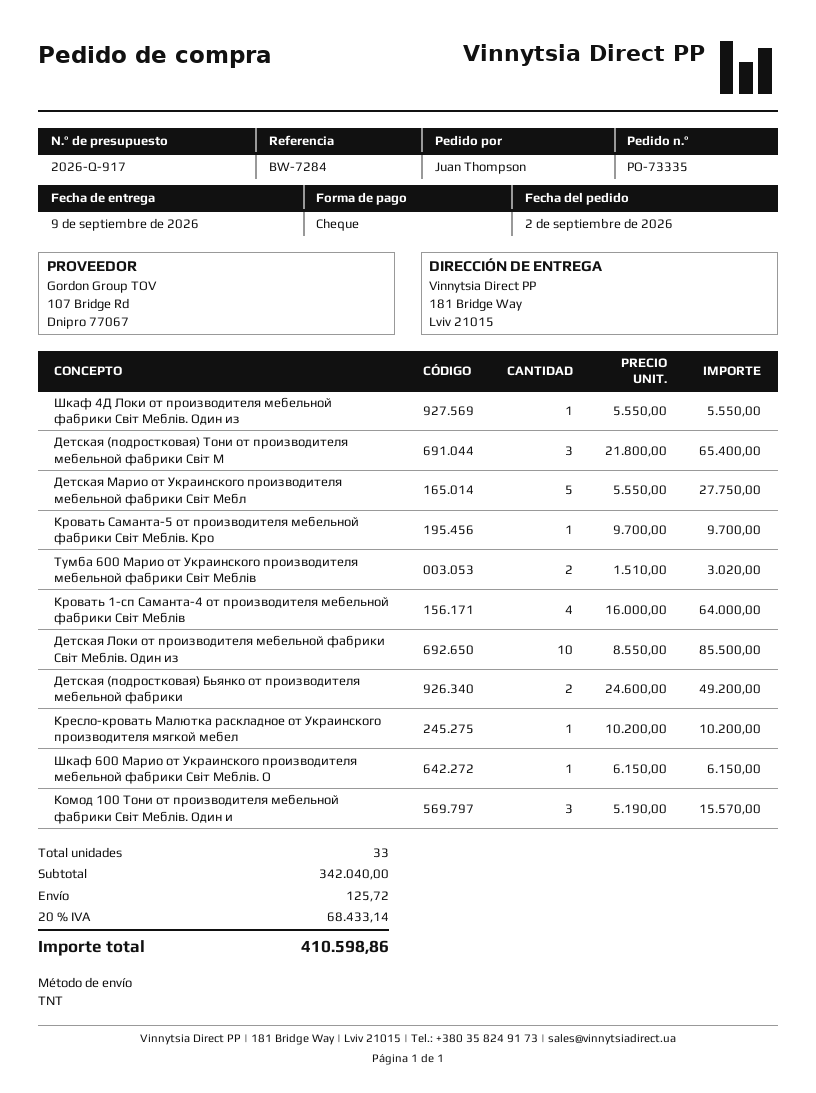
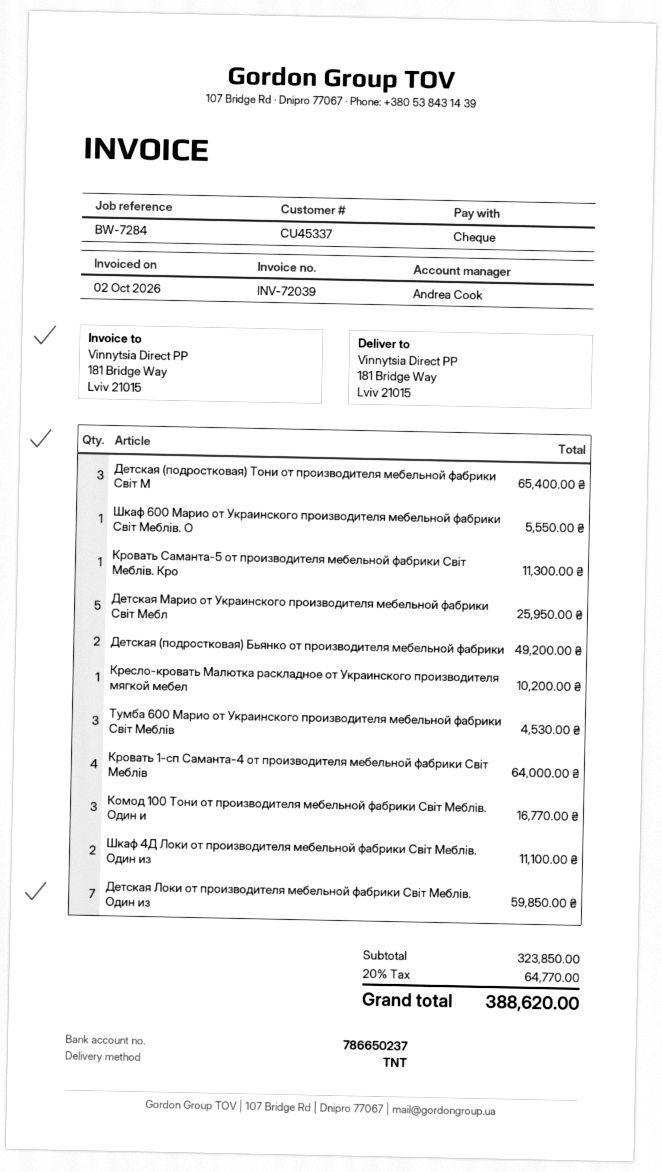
Шкаф 4Д Локи от производителя мебельной фабрики Свiт Меблiв. Один из: 1 for 5550.00 -> 2 for 11100.00
Детская Марио от Украинского производителя мебельной фабрики Свiт Мебл: 5 for 27750.00 -> 5 for 25950.00
Кровать Саманта-5 от производителя мебельной фабрики Свiт Меблiв. Кро: 1 for 9700.00 -> 1 for 11300.00
Тумба 600 Марио от Украинского производителя мебельной фабрики Свiт Меблiв: 2 for 3020.00 -> 3 for 4530.00
Детская Локи от производителя мебельной фабрики Свiт Меблiв. Один из: 10 for 85500.00 -> 7 for 59850.00
Шкаф 600 Марио от Украинского производителя мебельной фабрики Свiт Меблiв. О: 1 for 6150.00 -> 1 for 5550.00
Комод 100 Тони от производителя мебельной фабрики Свiт Меблiв. Один и: 3 for 15570.00 -> 3 for 16770.00
subtotal: 342040.00 -> 323850.00
shipping: 125.72 -> none
tax: 20% = 68433.14 -> 20% = 64770.00
total: 410598.86 -> 388620.00

